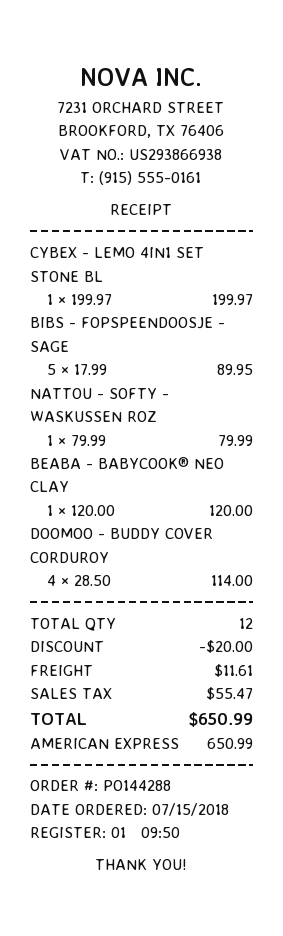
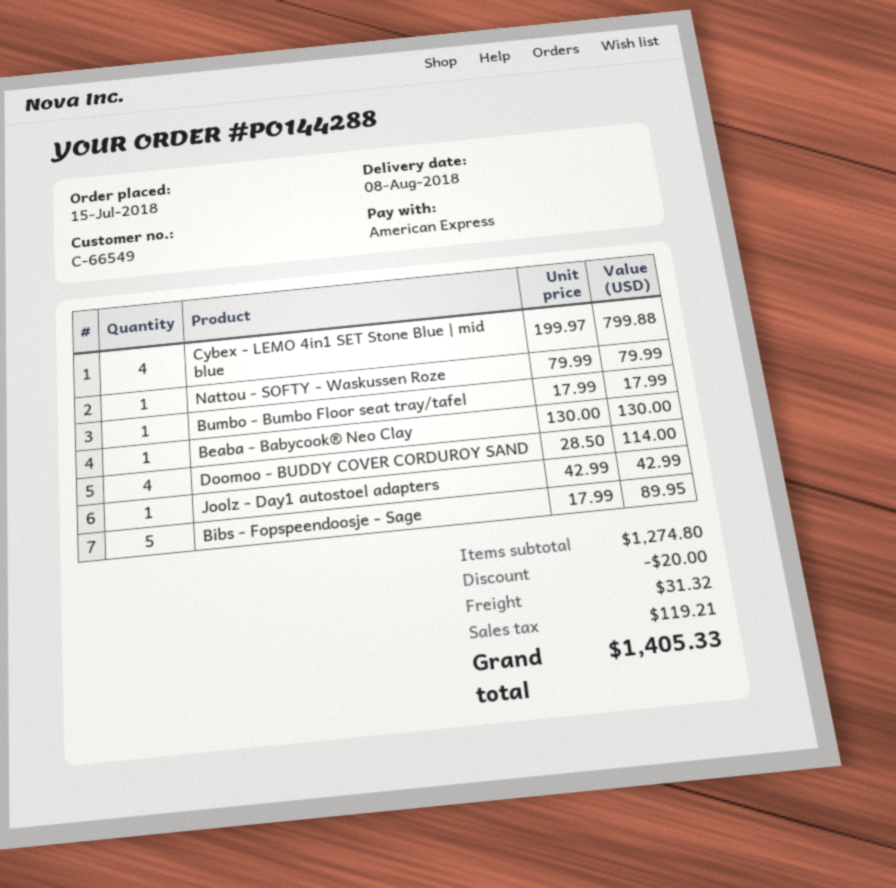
CYBEX - LEMO 4IN1 SET STONE BL: 1 x 199.97 = 199.97 -> 4 x 199.97 = 799.88
BEABA - BABYCOOK® NEO CLAY: 1 x 120.00 = 120.00 -> 1 x 130.00 = 130.00
Bumbo - Bumbo Floor seat tray/tafel: none -> 1 x 17.99 = 17.99
Joolz - Day1 autostoel adapters: none -> 1 x 42.99 = 42.99
shipping: 11.61 -> 31.32
tax: 55.47 -> 119.21
total: 650.99 -> 1405.33

